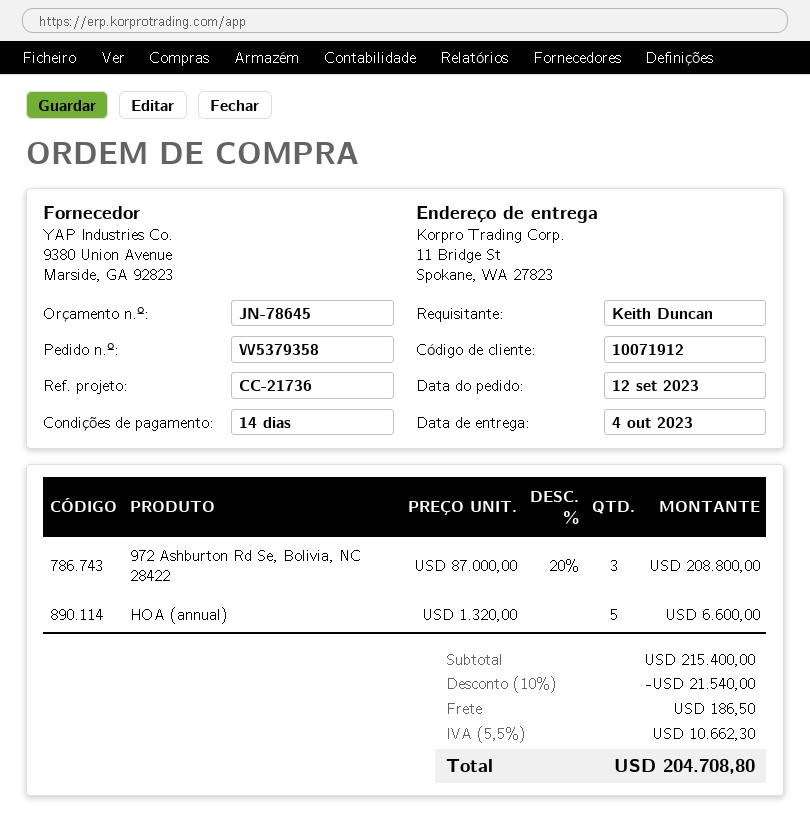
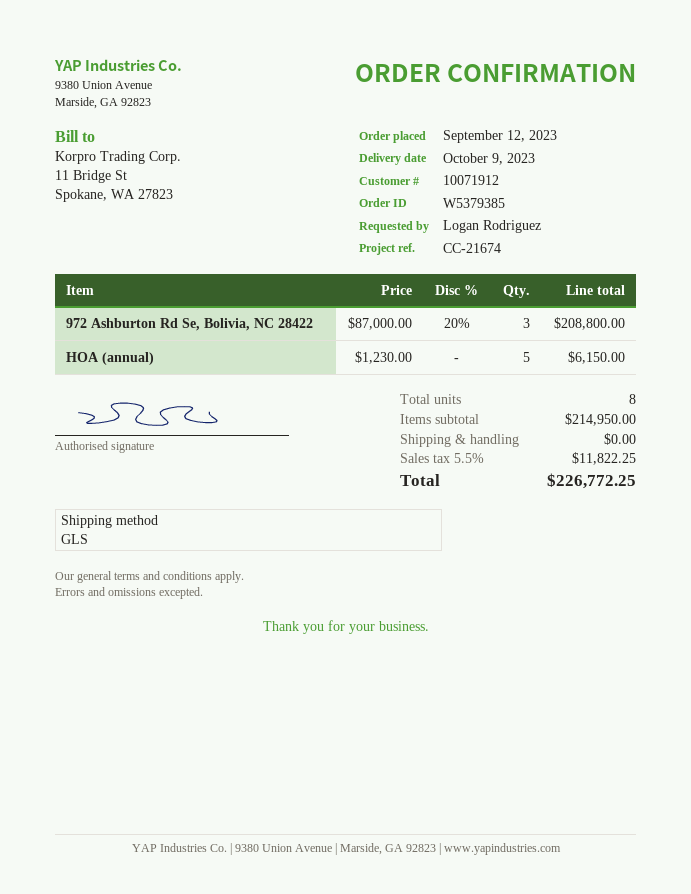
order number: W5379358 -> W5379385
delivery date: 2023-10-04 -> 2023-10-09
reference: CC-21736 -> CC-21674
ordered by: Keith Duncan -> Logan Rodriguez
HOA (annual): 5 x 1320.00 = 6600.00 -> 5 x 1230.00 = 6150.00
subtotal: 215400.00 -> 214950.00
discount: 10% = 21540.00 -> none
shipping: 186.50 -> 0.00
tax: 5.5% = 10662.30 -> 5.5% = 11822.25
total: 204708.80 -> 226772.25

